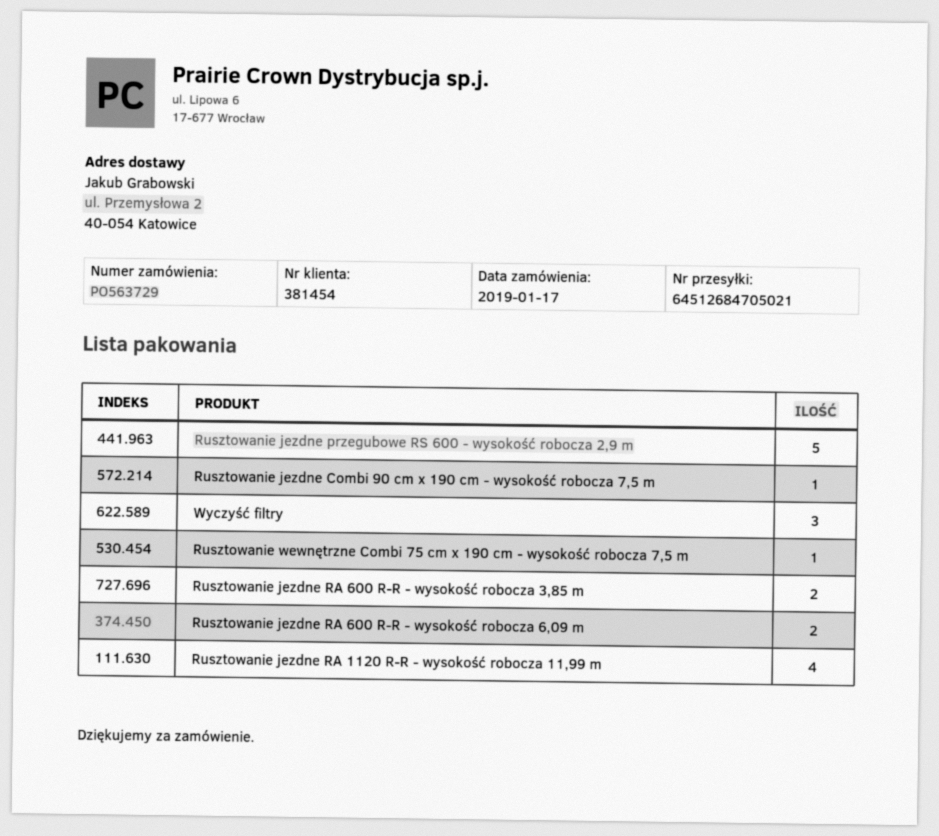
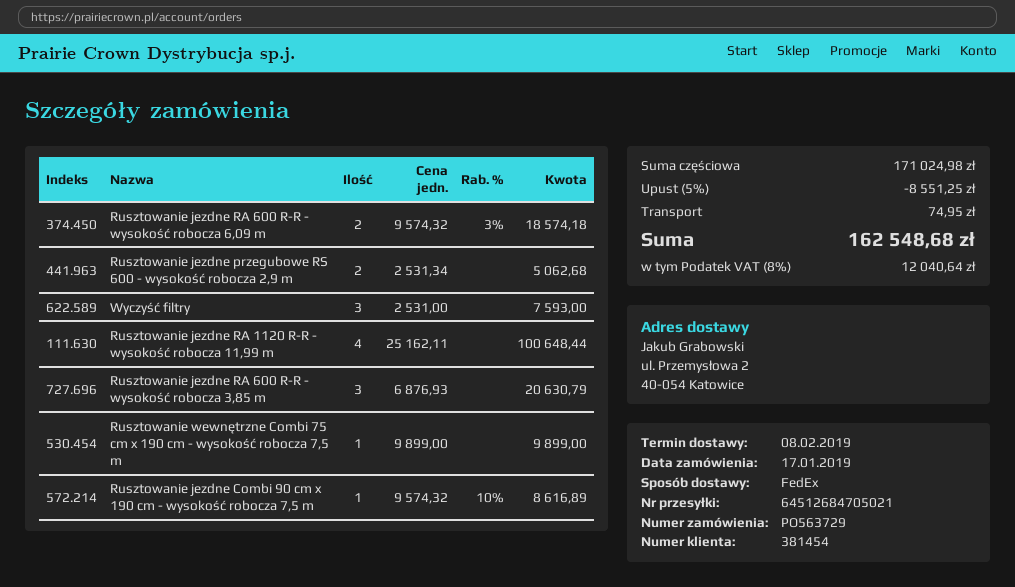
Rusztowanie jezdne przegubowe RS 600 - wysokość robocza 2,9 m: 5 -> 2
Rusztowanie jezdne RA 600 R-R - wysokość robocza 3,85 m: 2 -> 3

